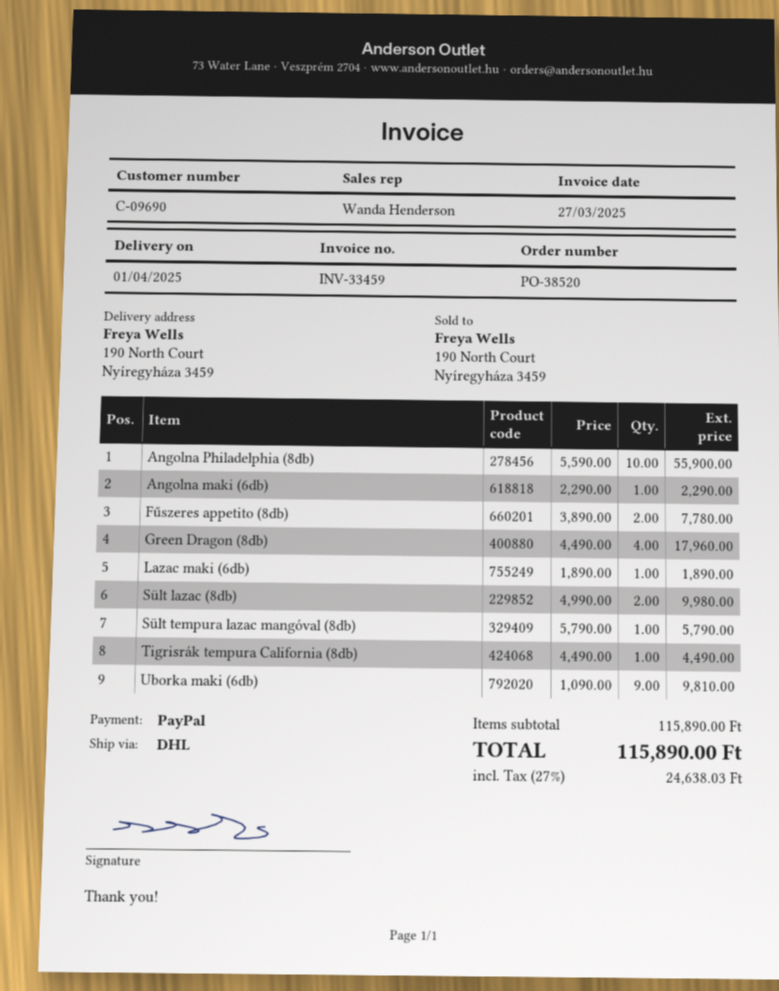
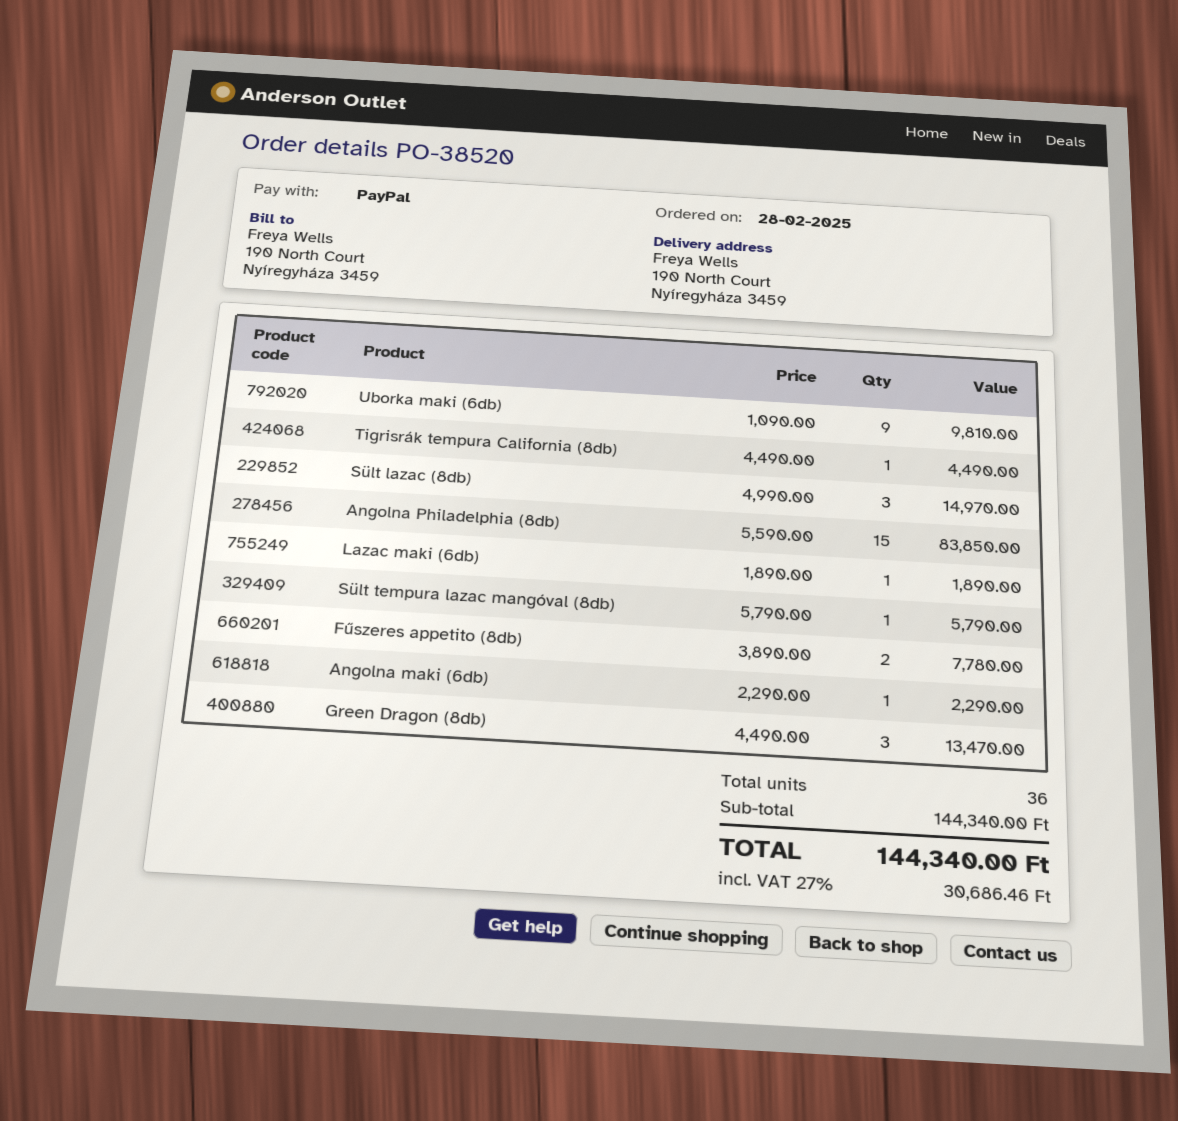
Angolna Philadelphia (8db): 10 x 5590.00 = 55900.00 -> 15 x 5590.00 = 83850.00
Green Dragon (8db): 4 x 4490.00 = 17960.00 -> 3 x 4490.00 = 13470.00
Sült lazac (8db): 2 x 4990.00 = 9980.00 -> 3 x 4990.00 = 14970.00
subtotal: 115890.00 -> 144340.00
tax: 27% = 24638.03 -> 27% = 30686.46
total: 115890.00 -> 144340.00

